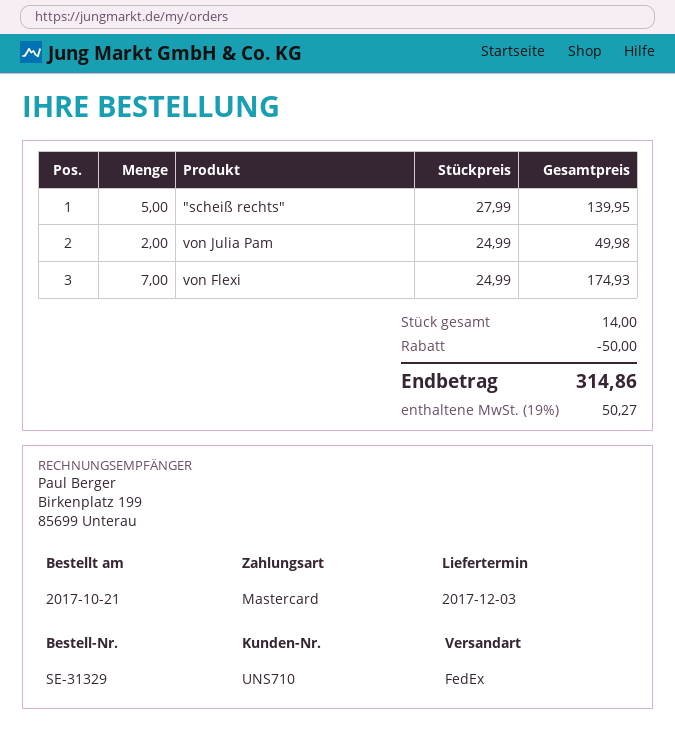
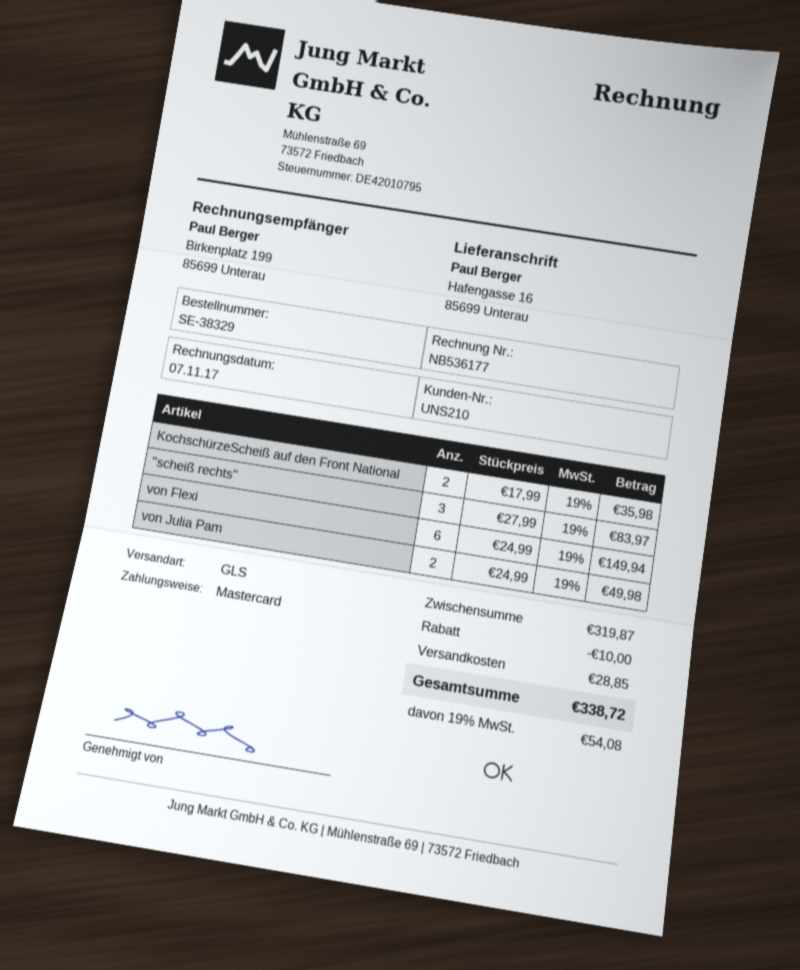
order number: SE-31329 -> SE-38329
customer number: UNS710 -> UNS210
shipping method: FedEx -> GLS
"scheiß rechts": 5 x 27.99 = 139.95 -> 3 x 27.99 = 83.97
von Flexi: 7 x 24.99 = 174.93 -> 6 x 24.99 = 149.94
KochschürzeScheiß auf den Front National: none -> 2 x 17.99 = 35.98
discount: 50.00 -> 10.00
shipping: none -> 28.85
tax: 19% = 50.27 -> 19% = 54.08
total: 314.86 -> 338.72

